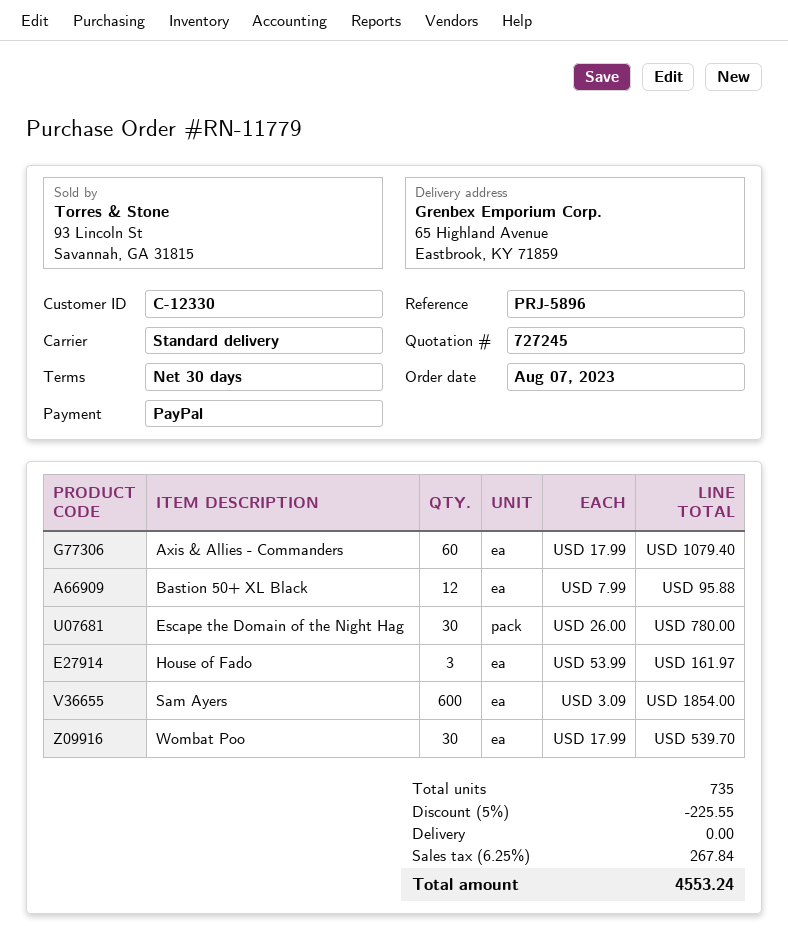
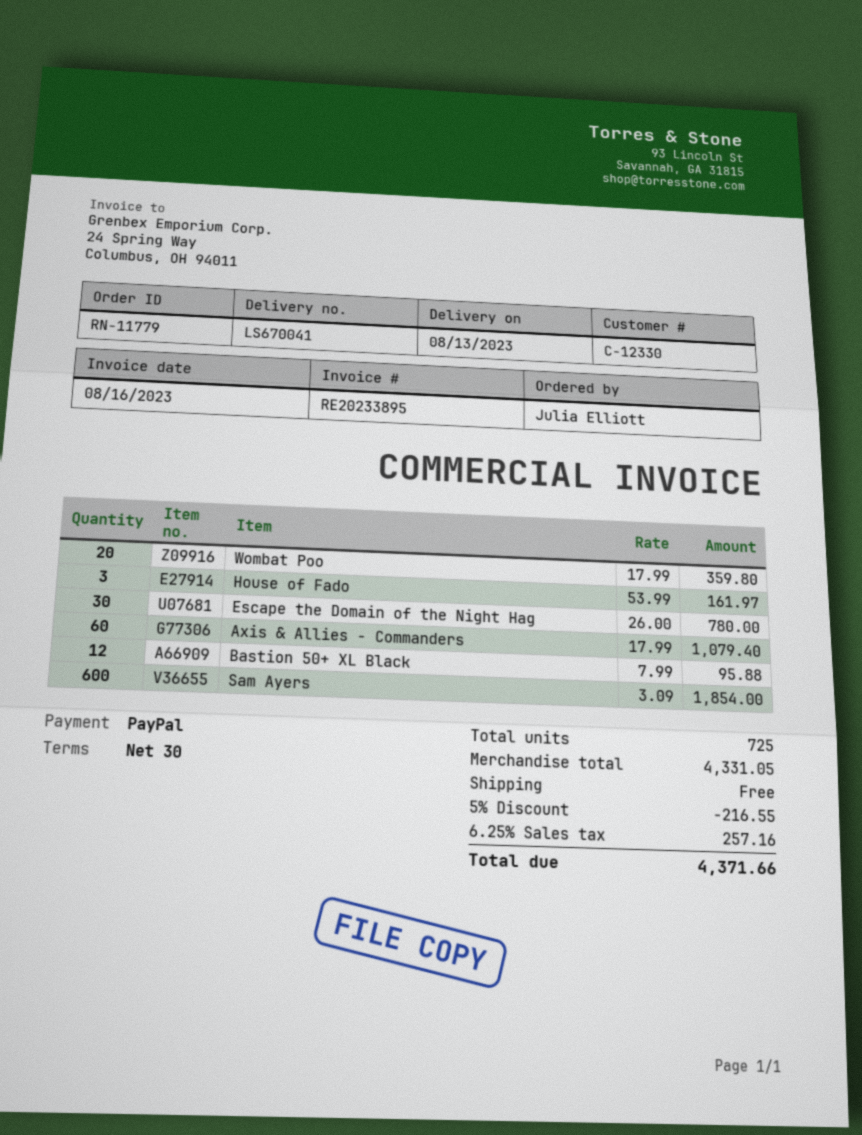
Wombat Poo: 30 x 17.99 = 539.70 -> 20 x 17.99 = 359.80
total quantity: 735 -> 725
discount: 5% = 225.55 -> 5% = 216.55
tax: 6.25% = 267.84 -> 6.25% = 257.16
total: 4553.24 -> 4371.66

